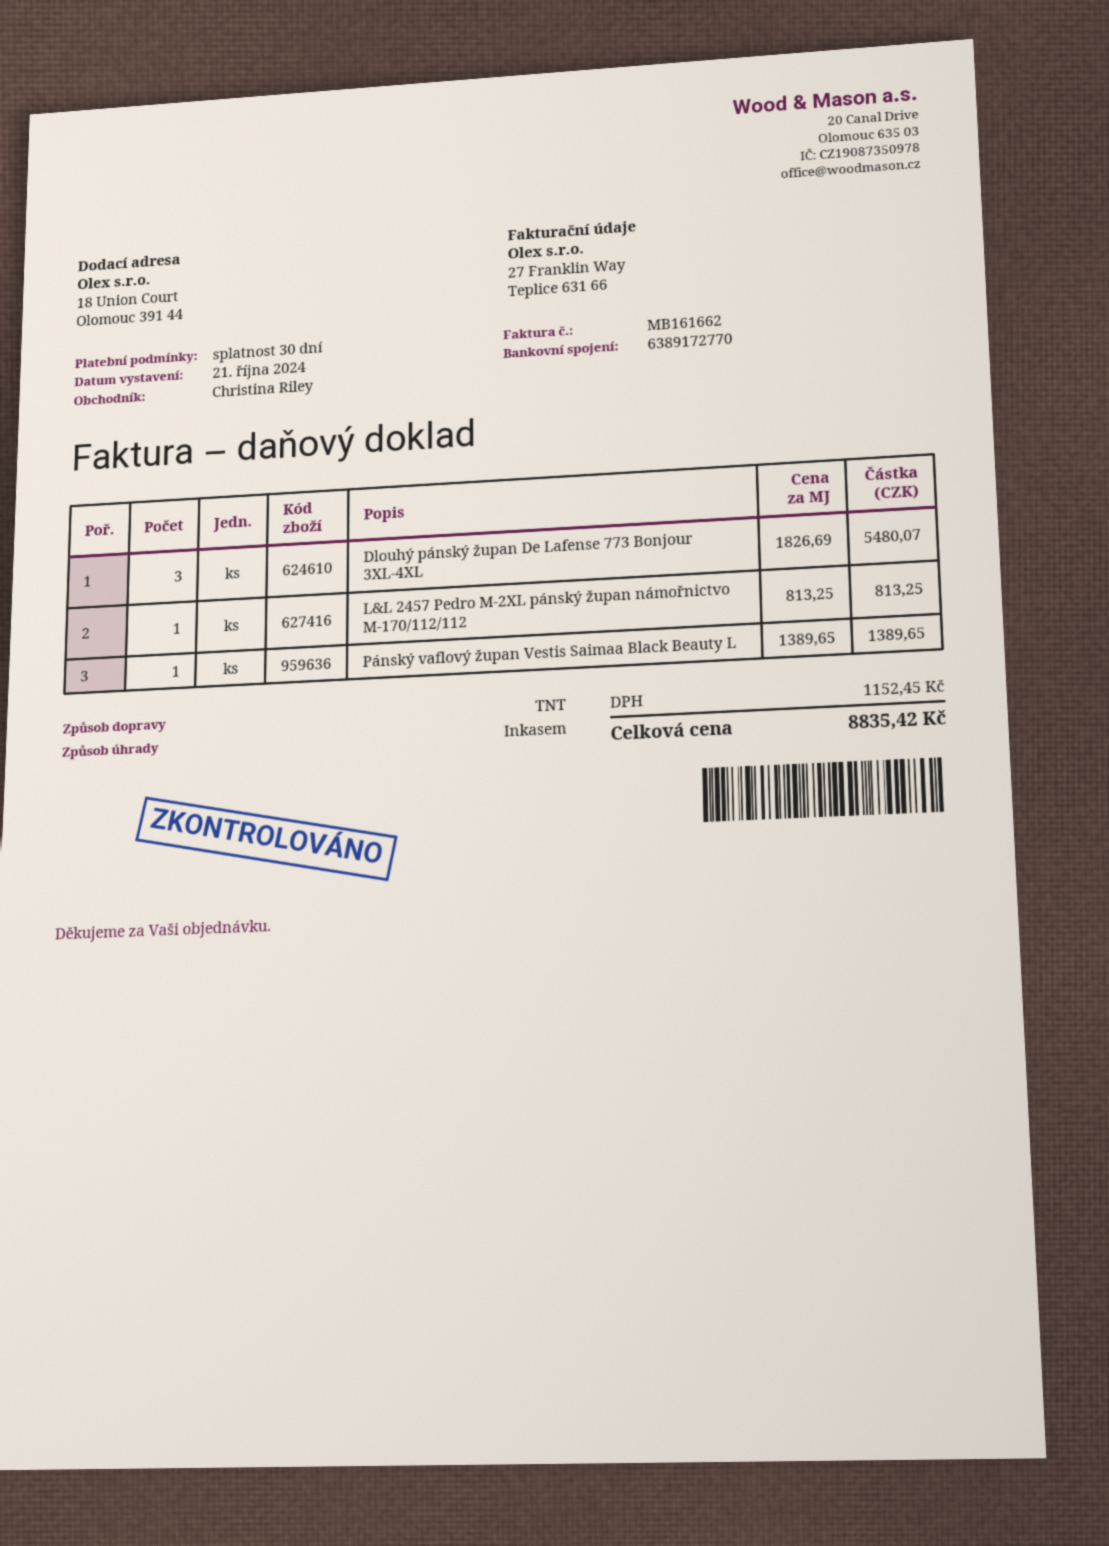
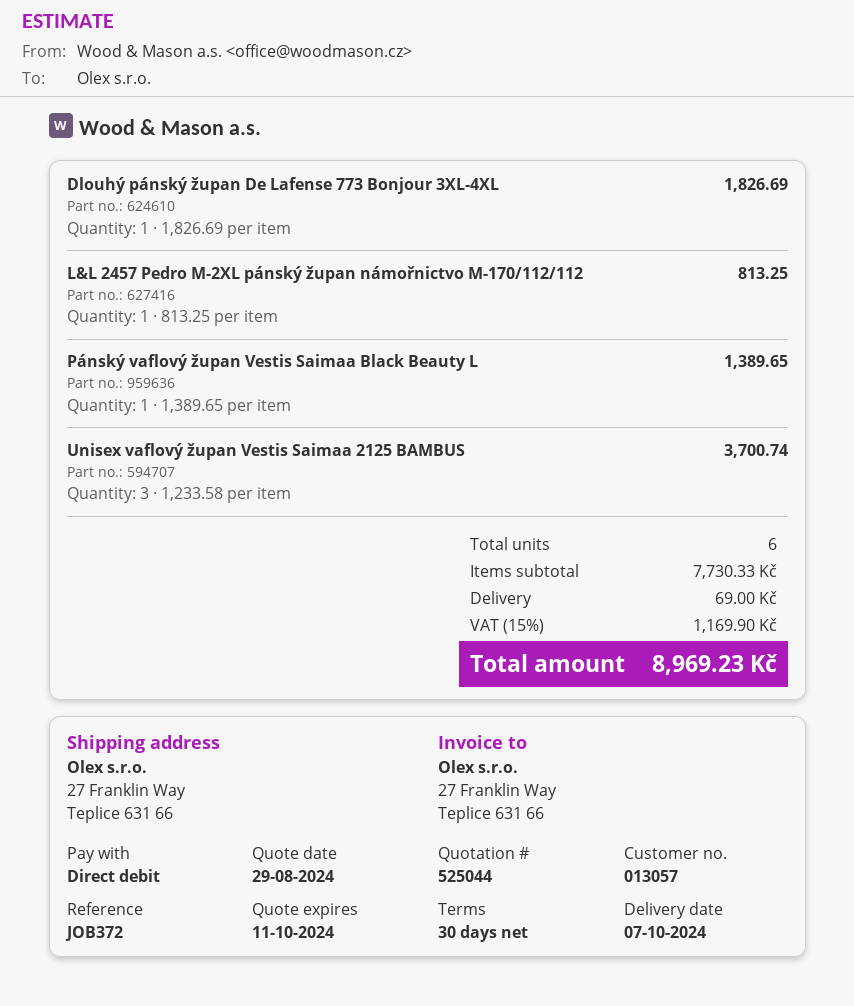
ship to: 18 Union Court, Olomouc 391 44 -> 27 Franklin Way, Teplice 631 66
Dlouhý pánský župan De Lafense 773 Bonjour 3XL-4XL: 3 x 1826.69 = 5480.07 -> 1 x 1826.69 = 1826.69
Unisex vaflový župan Vestis Saimaa 2125 BAMBUS: none -> 3 x 1233.58 = 3700.74
shipping: none -> 69.00
tax: 1152.45 -> 1169.90
total: 8835.42 -> 8969.23

